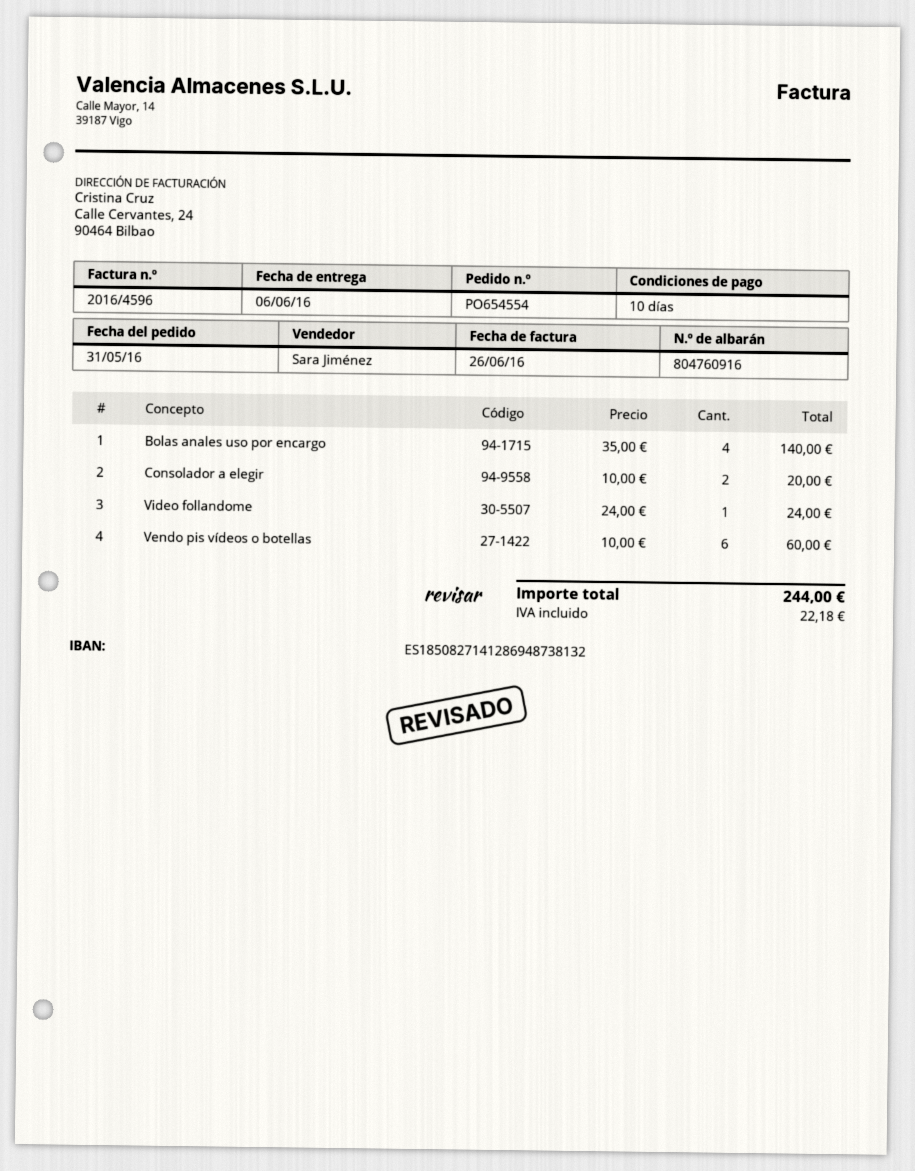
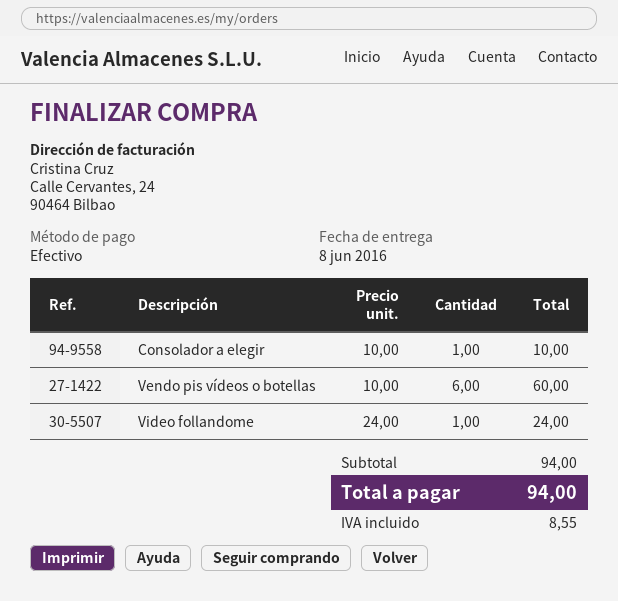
delivery date: 2016-06-06 -> 2016-06-08
Bolas anales uso por encargo: 4 x 35.00 = 140.00 -> none
Consolador a elegir: 2 x 10.00 = 20.00 -> 1 x 10.00 = 10.00
tax: 22.18 -> 8.55
total: 244.00 -> 94.00

